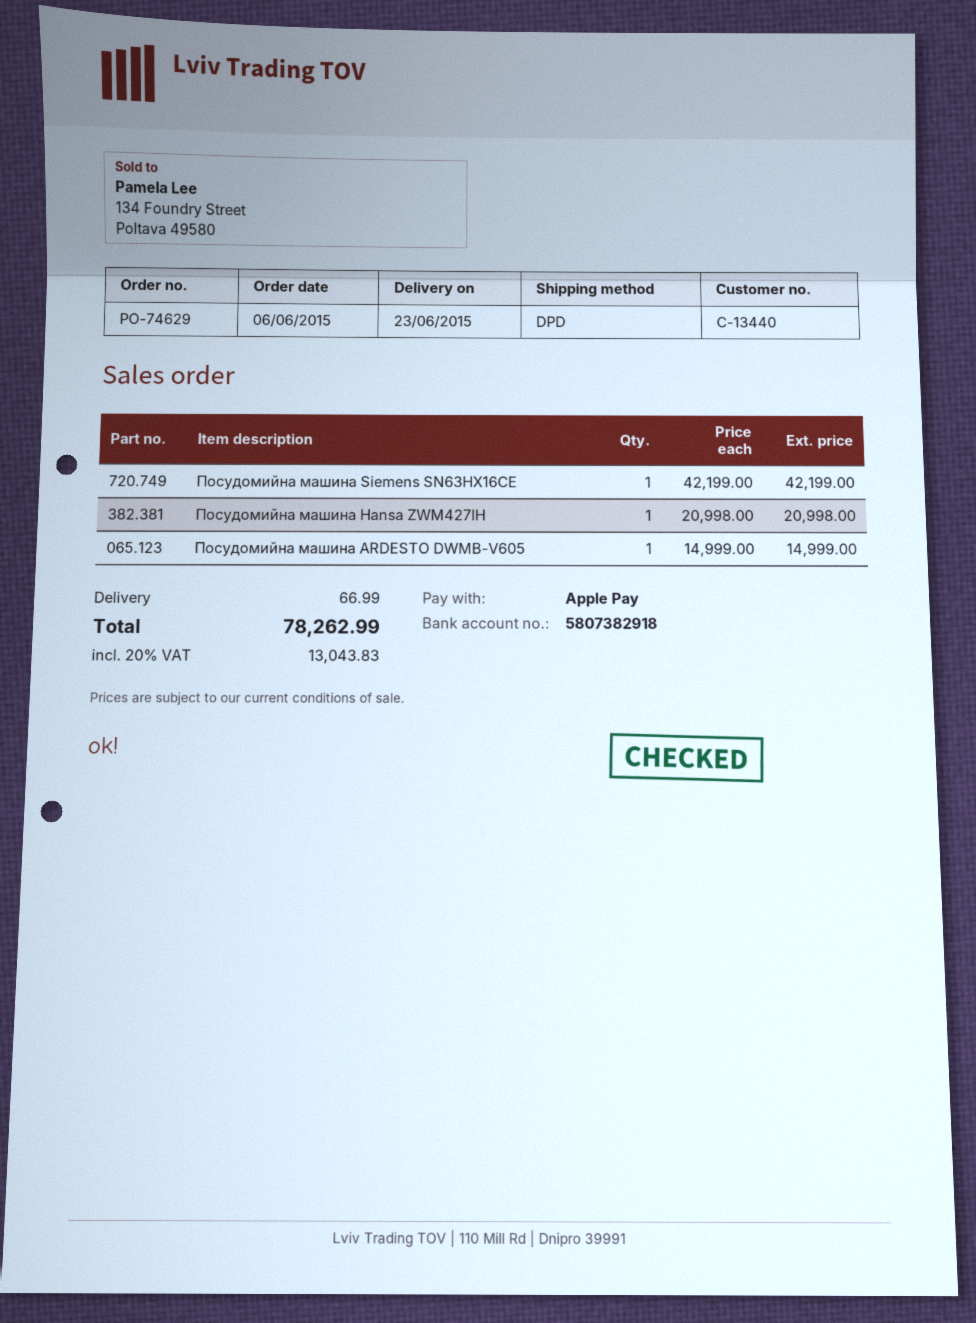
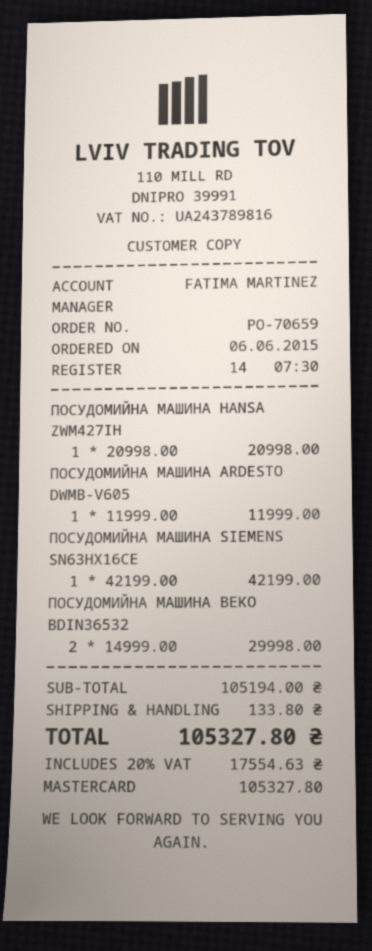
order number: PO-74629 -> PO-70659
payment method: Apple Pay -> Mastercard
Посудомийна машина ARDESTO DWMB-V605: 1 x 14999.00 = 14999.00 -> 1 x 11999.00 = 11999.00
ПОСУДОМИЙНА МАШИНА BEKO BDIN36532: none -> 2 x 14999.00 = 29998.00
shipping: 66.99 -> 133.80
tax: 20% = 13043.83 -> 20% = 17554.63
total: 78262.99 -> 105327.80

